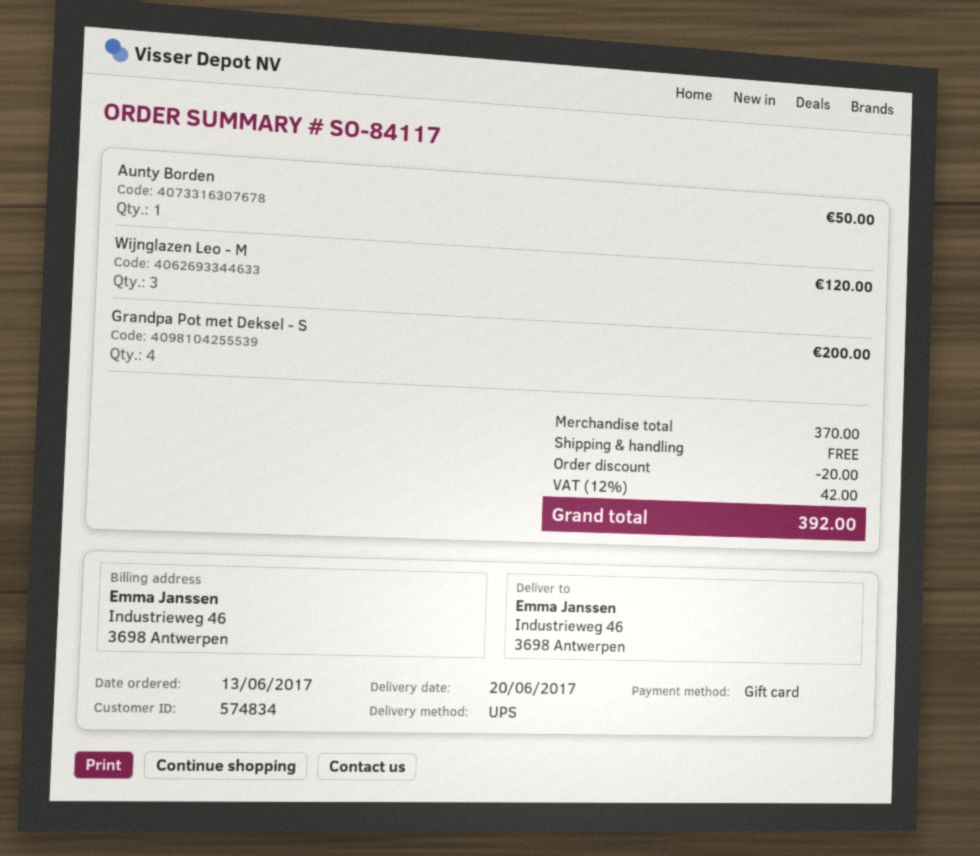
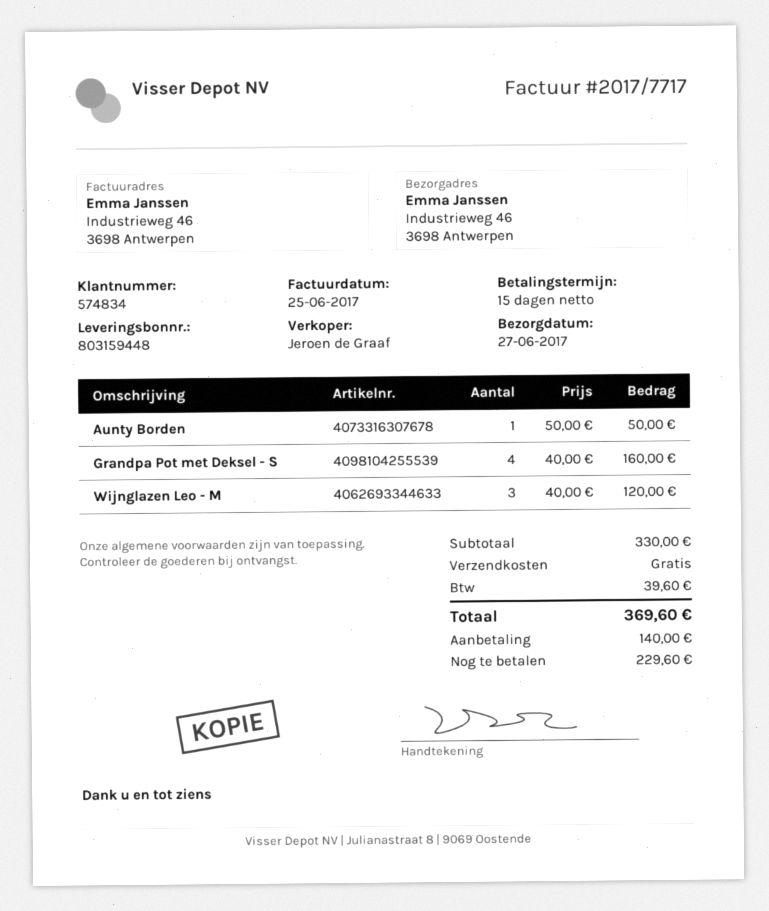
delivery date: 2017-06-20 -> 2017-06-27
Grandpa Pot met Deksel - S: 4 for 200.00 -> 4 for 160.00
subtotal: 370.00 -> 330.00
discount: 20.00 -> none
tax: 42.00 -> 39.60
total: 392.00 -> 369.60

